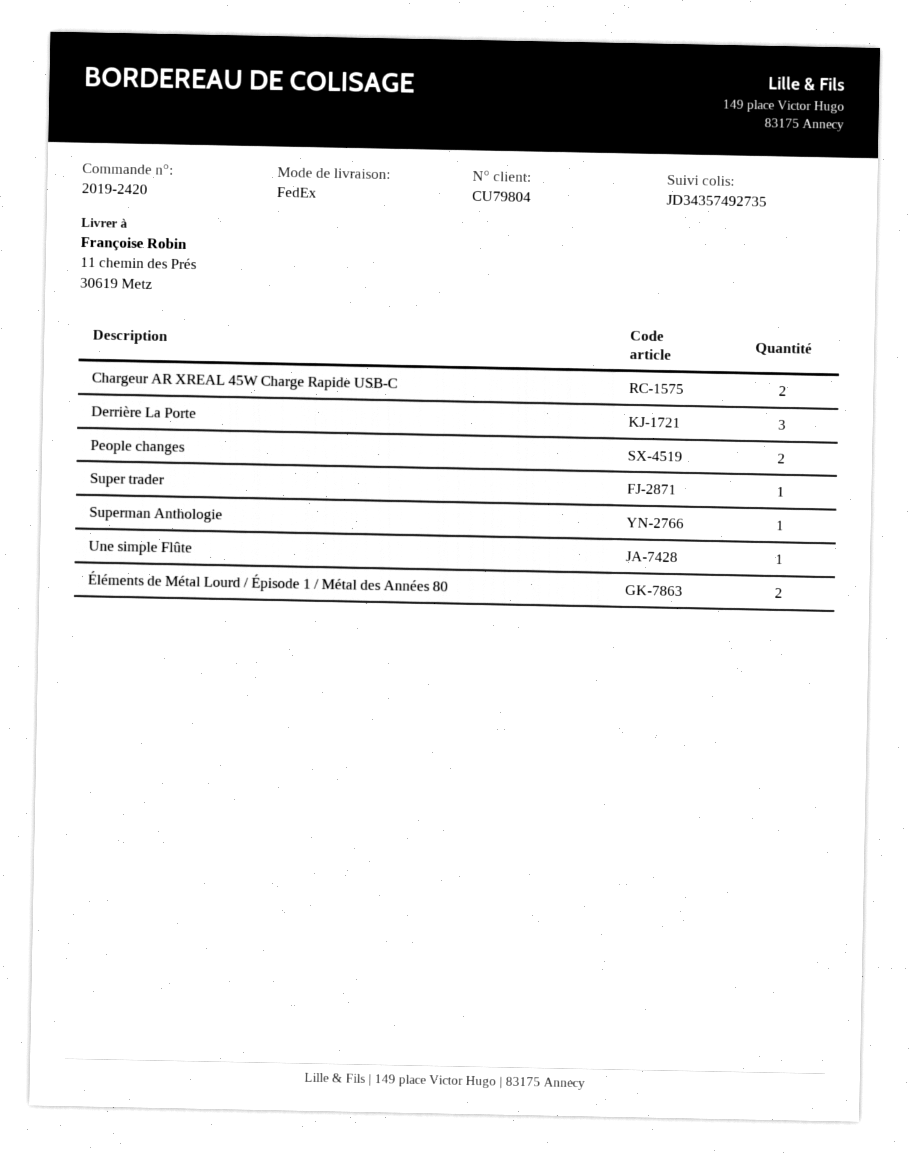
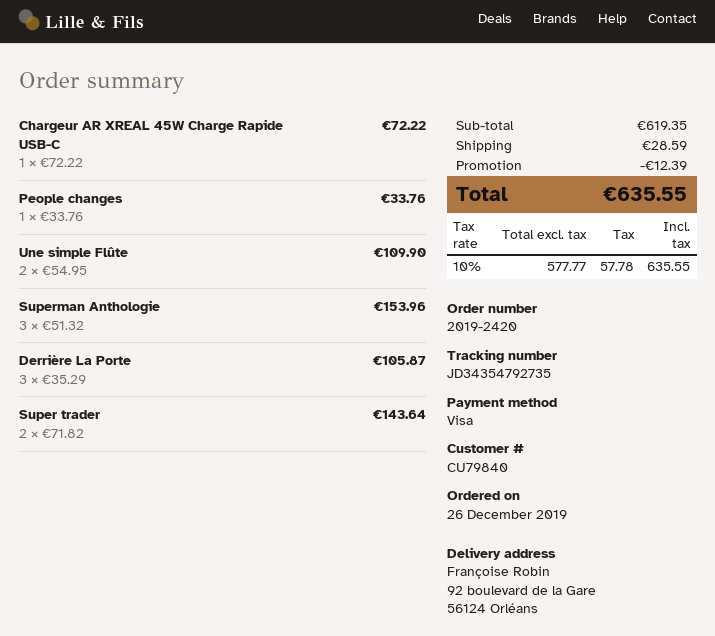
customer number: CU79804 -> CU79840
tracking number: JD34357492735 -> JD34354792735
ship to: 11 chemin des Prés, 30619 Metz -> 92 boulevard de la Gare, 56124 Orléans
Chargeur AR XREAL 45W Charge Rapide USB-C: 2 -> 1
People changes: 2 -> 1
Super trader: 1 -> 2
Superman Anthologie: 1 -> 3
Une simple Flûte: 1 -> 2
Éléments de Métal Lourd / Épisode 1 / Métal des Années 80: 2 -> none

